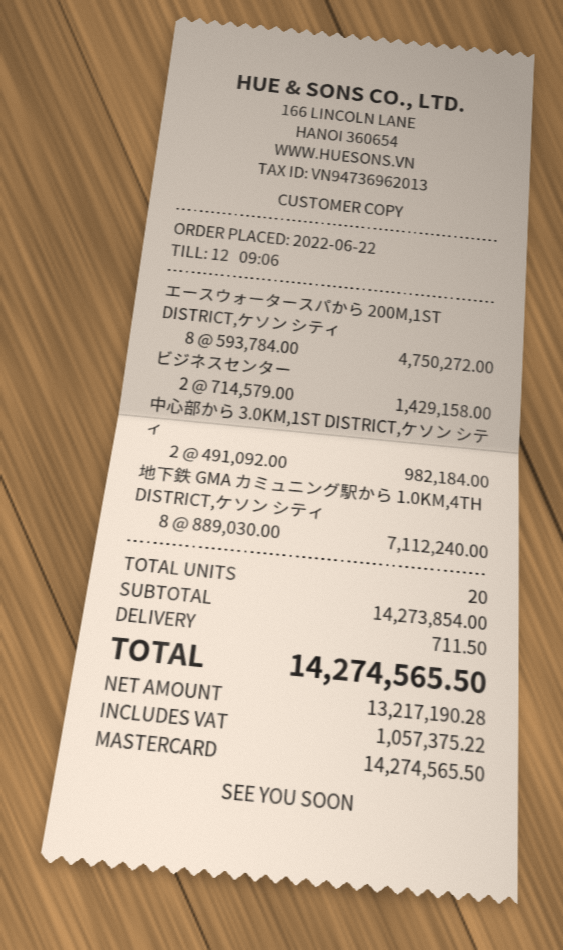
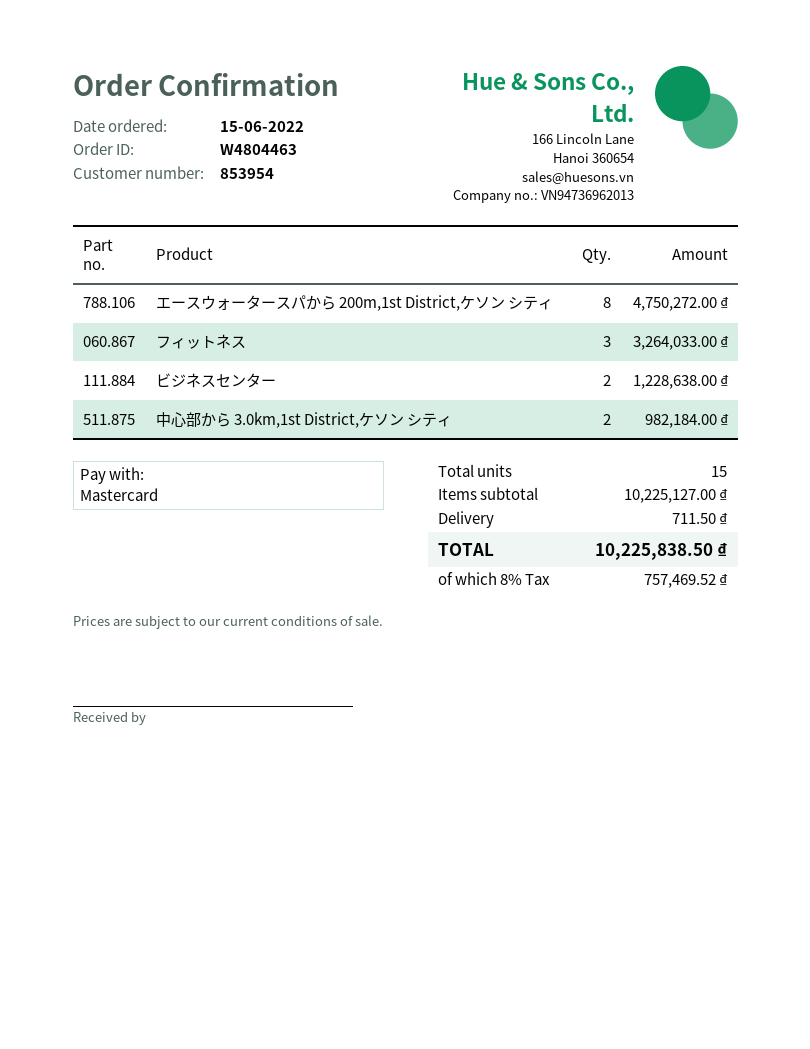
order date: 2022-06-22 -> 2022-06-15
ビジネスセンター: 2 for 1429158.00 -> 2 for 1228638.00
地下鉄 GMA カミュニング駅から 1.0KM,4TH DISTRICT,ケソン シティ: 8 for 7112240.00 -> none
フィットネス: none -> 3 for 3264033.00
total quantity: 20 -> 15
subtotal: 14273854.00 -> 10225127.00
tax: 1057375.22 -> 757469.52
total: 14274565.50 -> 10225838.50

